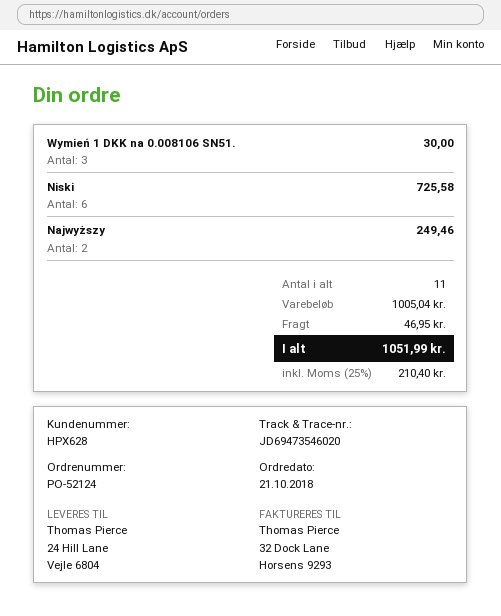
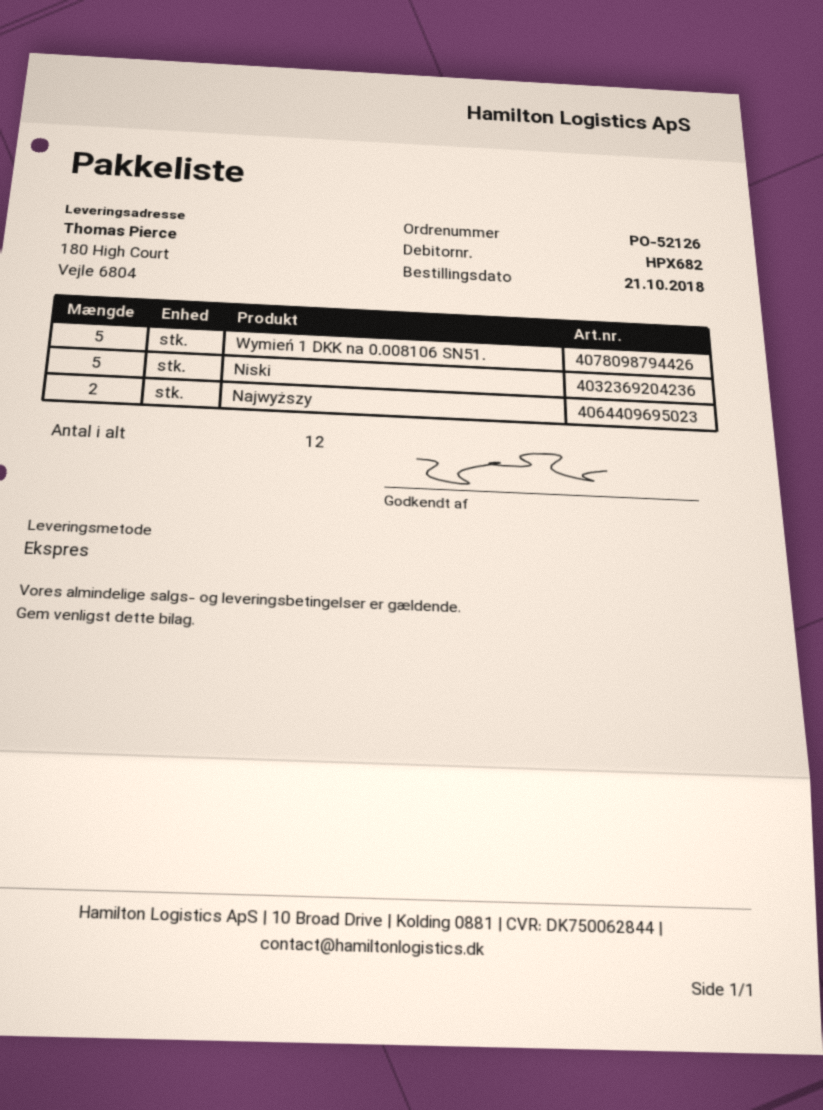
order number: PO-52124 -> PO-52126
customer number: HPX628 -> HPX682
ship to: 24 Hill Lane, Vejle 6804 -> 180 High Court, Vejle 6804
Wymień 1 DKK na 0.008106 SN51.: 3 -> 5
Niski: 6 -> 5
total quantity: 11 -> 12

